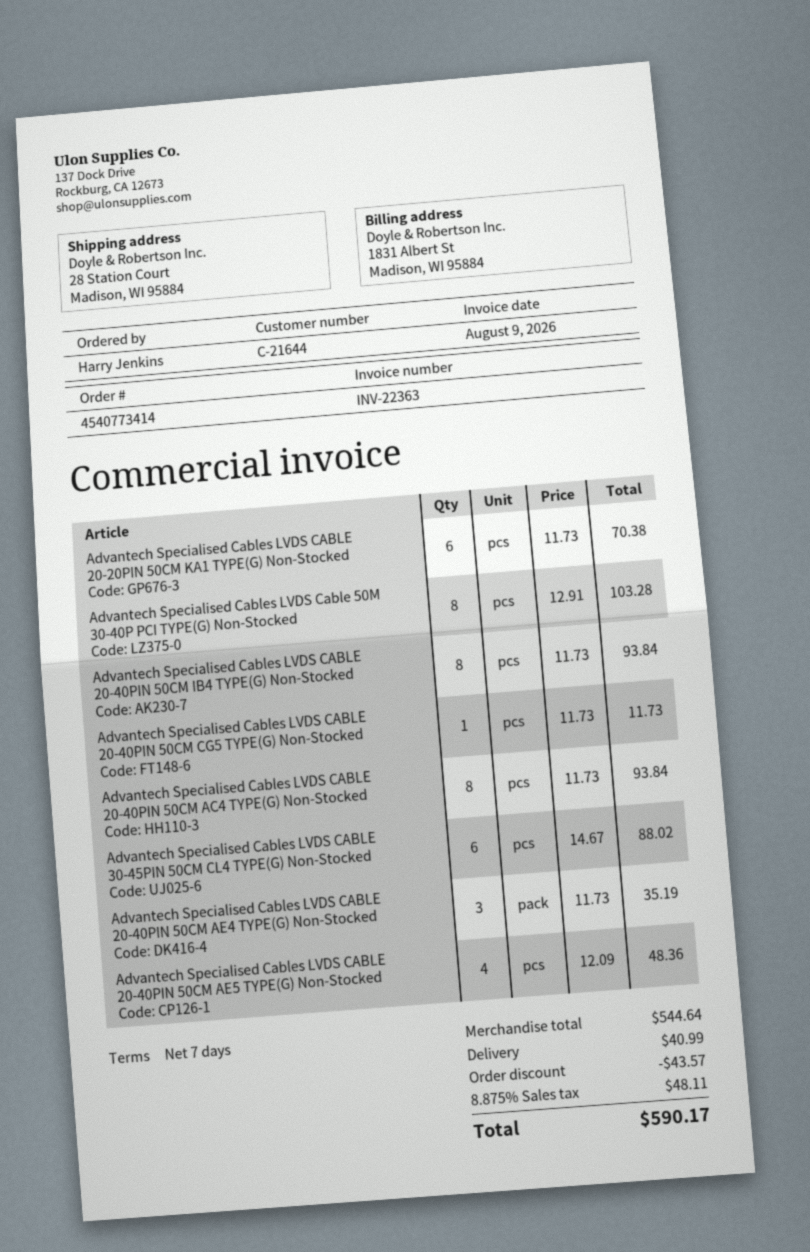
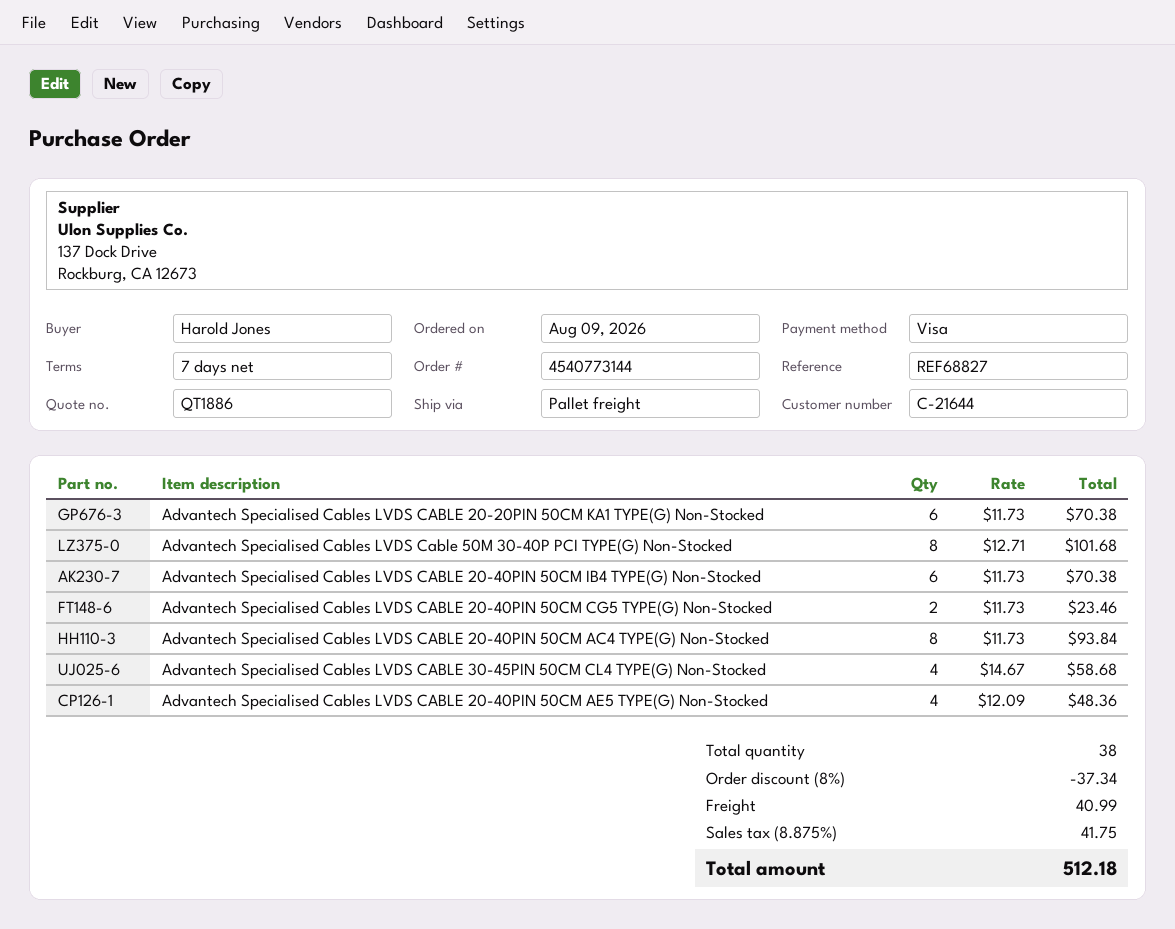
order number: 4540773414 -> 4540773144
ordered by: Harry Jenkins -> Harold Jones
Advantech Specialised Cables LVDS Cable 50M 30-40P PCI TYPE(G) Non-Stocked: 8 x 12.91 = 103.28 -> 8 x 12.71 = 101.68
Advantech Specialised Cables LVDS CABLE 20-40PIN 50CM IB4 TYPE(G) Non-Stocked: 8 x 11.73 = 93.84 -> 6 x 11.73 = 70.38
Advantech Specialised Cables LVDS CABLE 20-40PIN 50CM CG5 TYPE(G) Non-Stocked: 1 x 11.73 = 11.73 -> 2 x 11.73 = 23.46
Advantech Specialised Cables LVDS CABLE 30-45PIN 50CM CL4 TYPE(G) Non-Stocked: 6 x 14.67 = 88.02 -> 4 x 14.67 = 58.68
Advantech Specialised Cables LVDS CABLE 20-40PIN 50CM AE4 TYPE(G) Non-Stocked: 3 x 11.73 = 35.19 -> none
discount: 43.57 -> 37.34
tax: 8.875% = 48.11 -> 8.875% = 41.75
total: 590.17 -> 512.18

